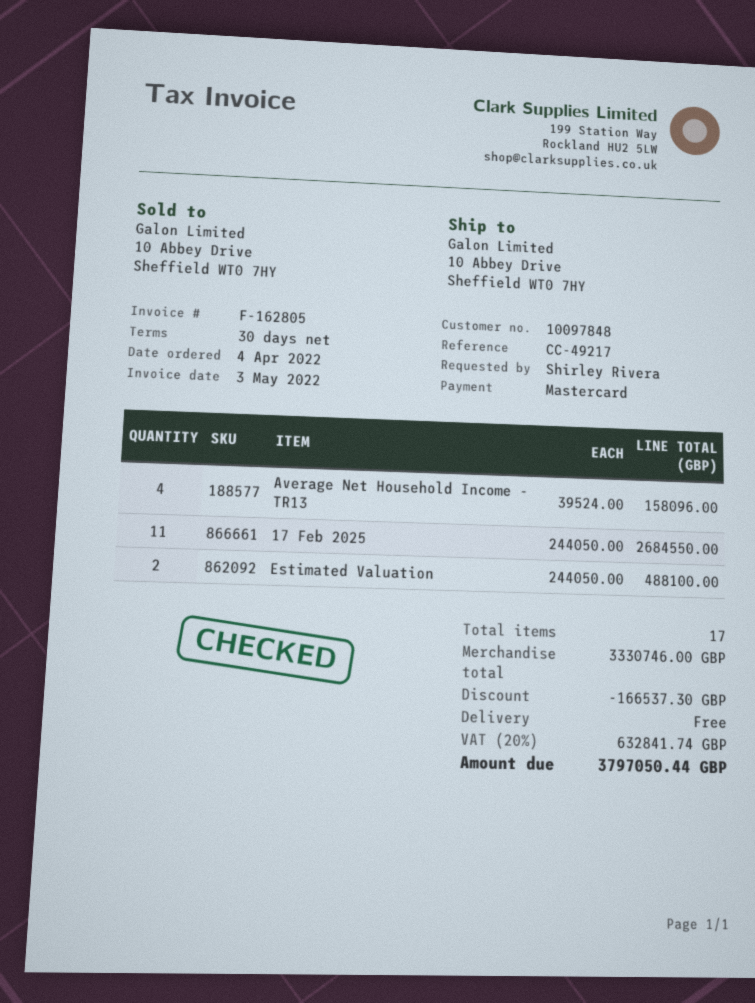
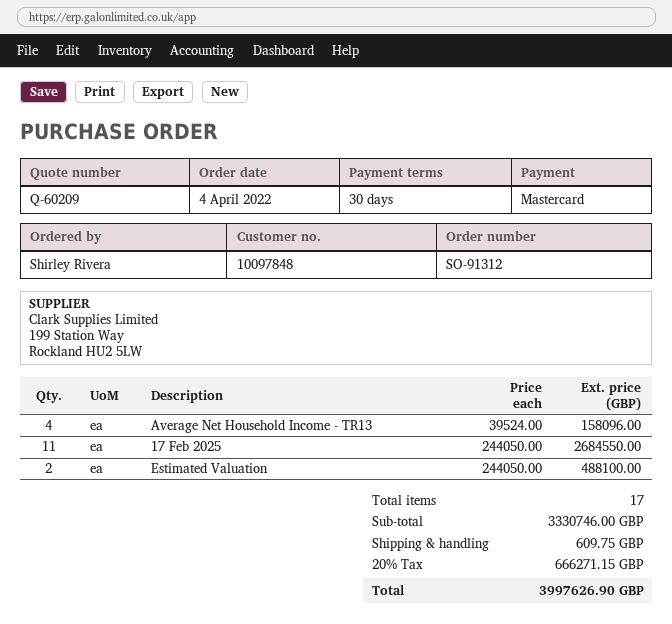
discount: 166537.30 -> none
shipping: 0.00 -> 609.75
tax: 20% = 632841.74 -> 20% = 666271.15
total: 3797050.44 -> 3997626.90

